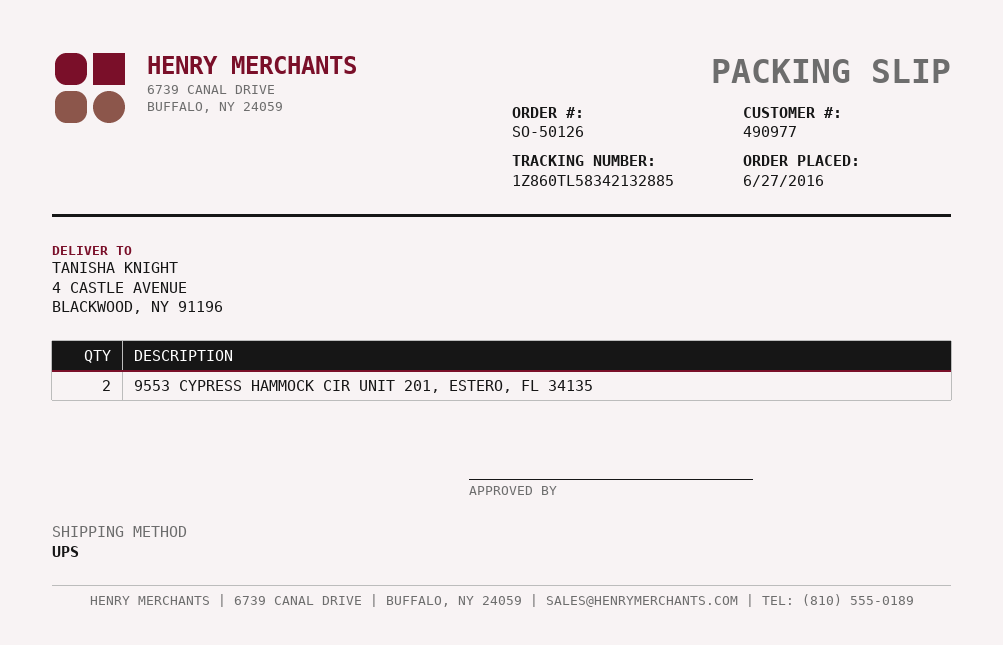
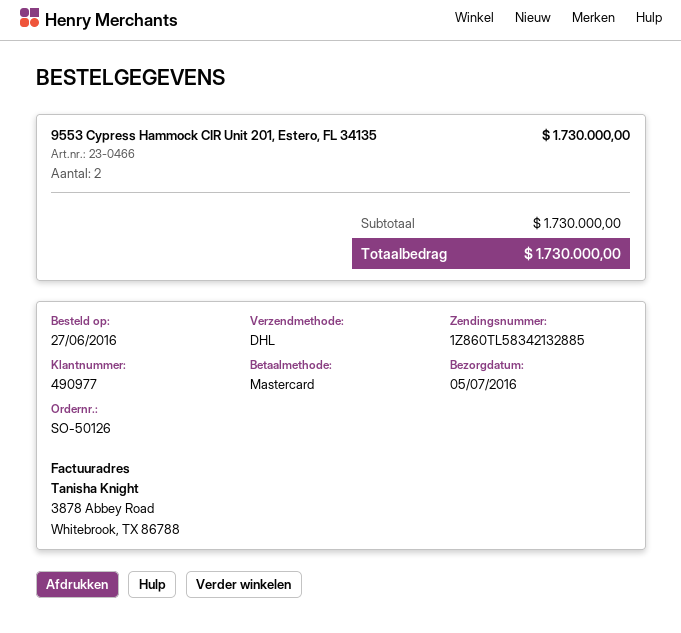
shipping method: UPS -> DHL

